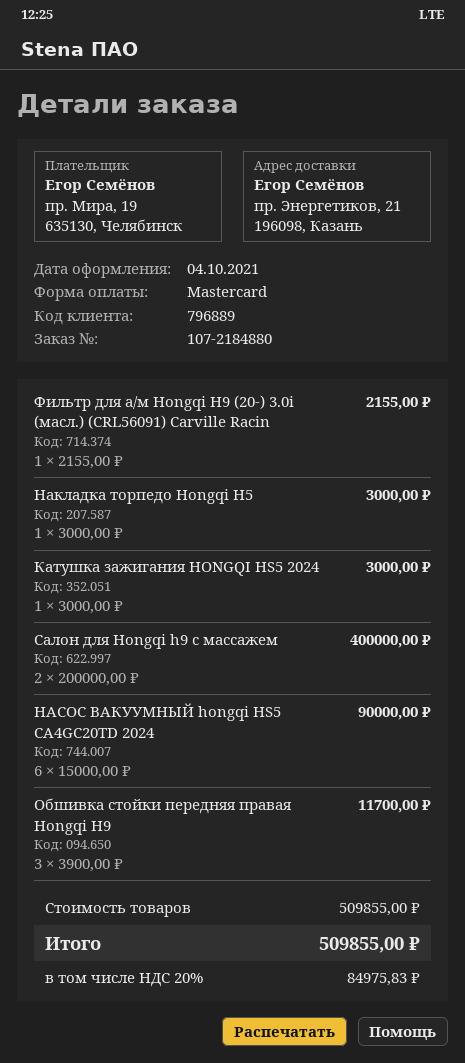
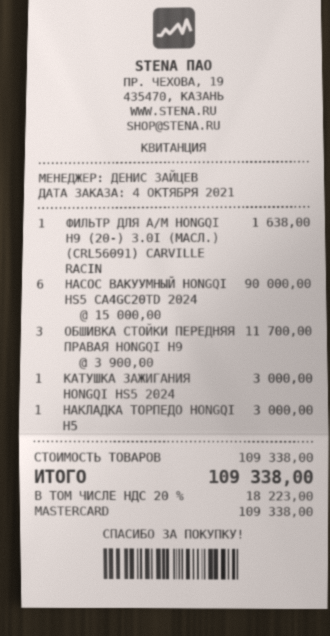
Фильтр для а/м Hongqi H9 (20-) 3.0i (масл.) (CRL56091) Carville Racin: 1 x 2155.00 = 2155.00 -> 1 x 1638.00 = 1638.00
Салон для Hongqi h9 с массажем: 2 x 200000.00 = 400000.00 -> none
subtotal: 509855.00 -> 109338.00
tax: 20% = 84975.83 -> 20% = 18223.00
total: 509855.00 -> 109338.00

